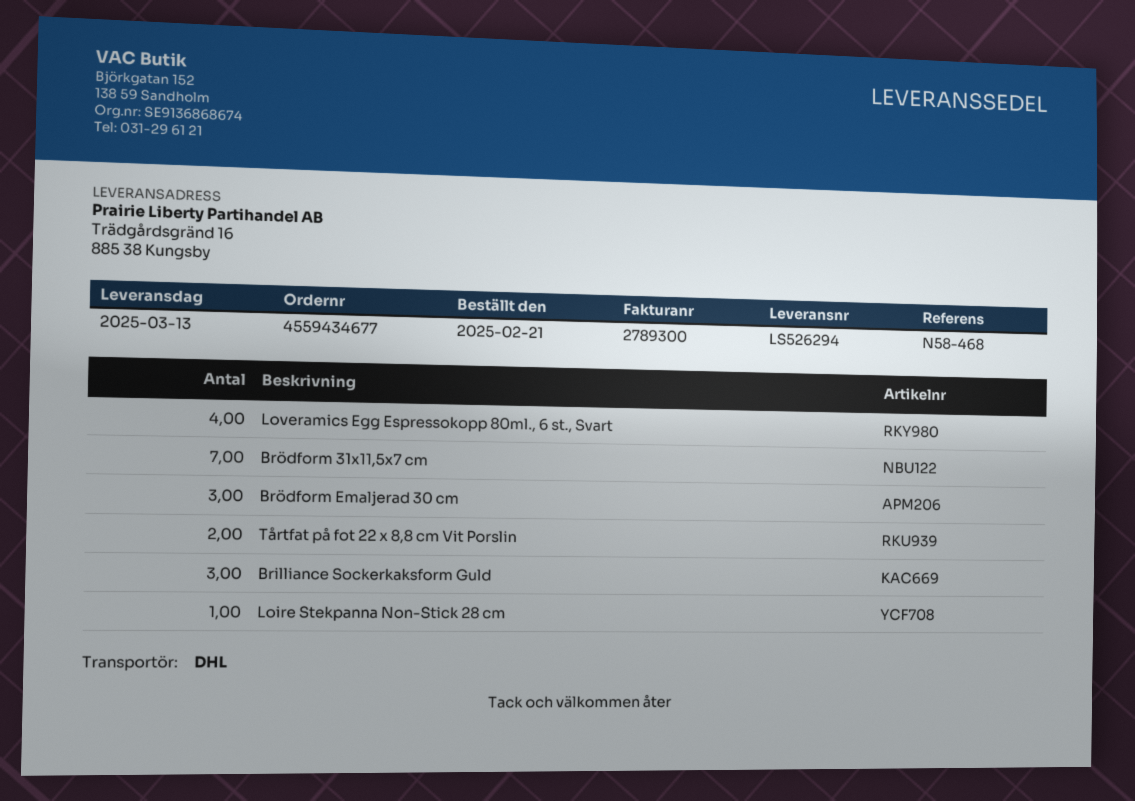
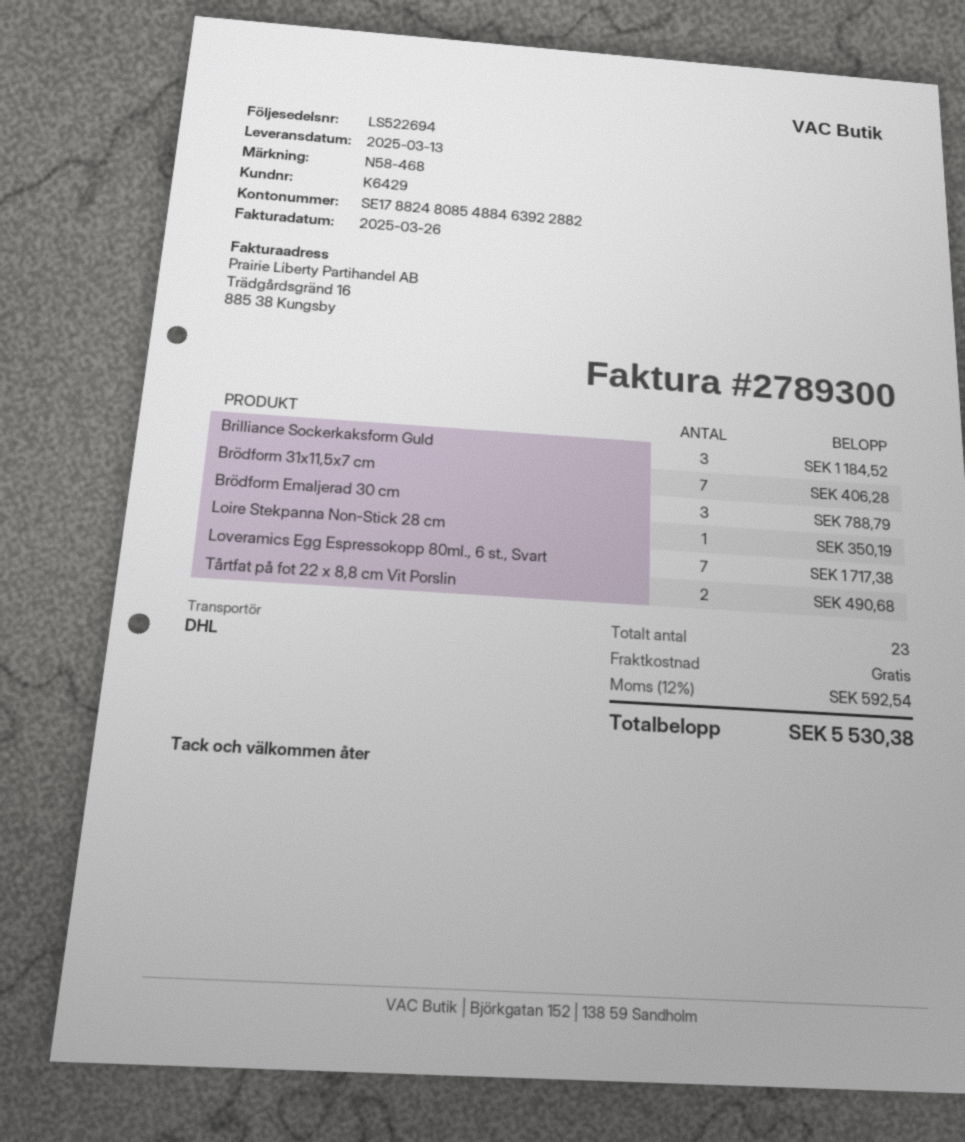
delivery note number: LS526294 -> LS522694
Loveramics Egg Espressokopp 80ml., 6 st., Svart: 4 -> 7

